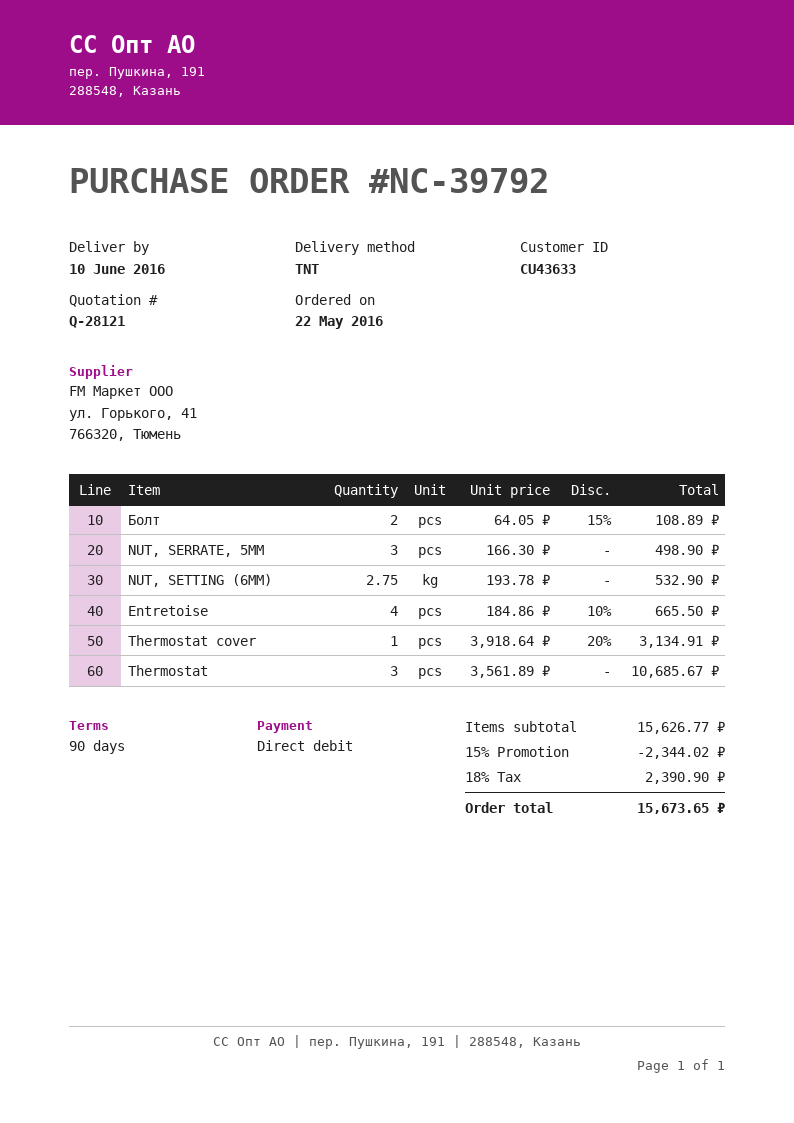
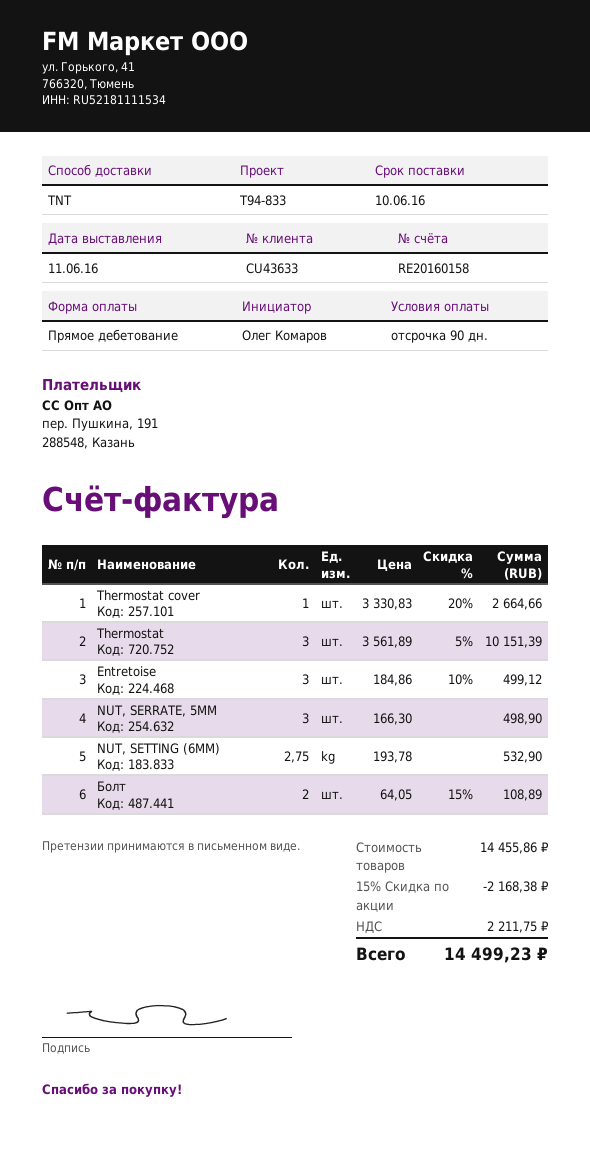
Entretoise: 4 x 184.86 - 10% = 665.50 -> 3 x 184.86 - 10% = 499.12
Thermostat cover: 1 x 3918.64 - 20% = 3134.91 -> 1 x 3330.83 - 20% = 2664.66
Thermostat: 3 x 3561.89 = 10685.67 -> 3 x 3561.89 - 5% = 10151.39
subtotal: 15626.77 -> 14455.86
discount: 15% = 2344.02 -> 15% = 2168.38
tax: 2390.90 -> 2211.75
total: 15673.65 -> 14499.23

